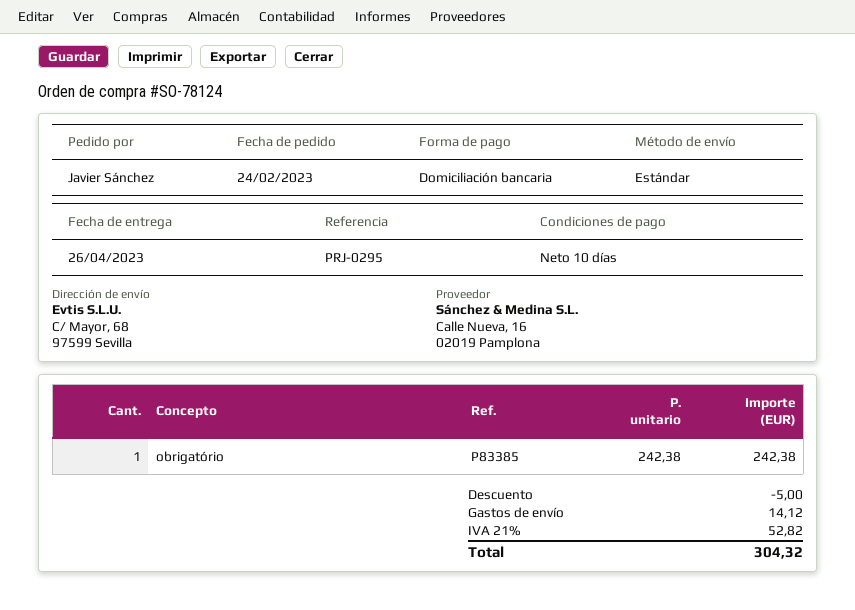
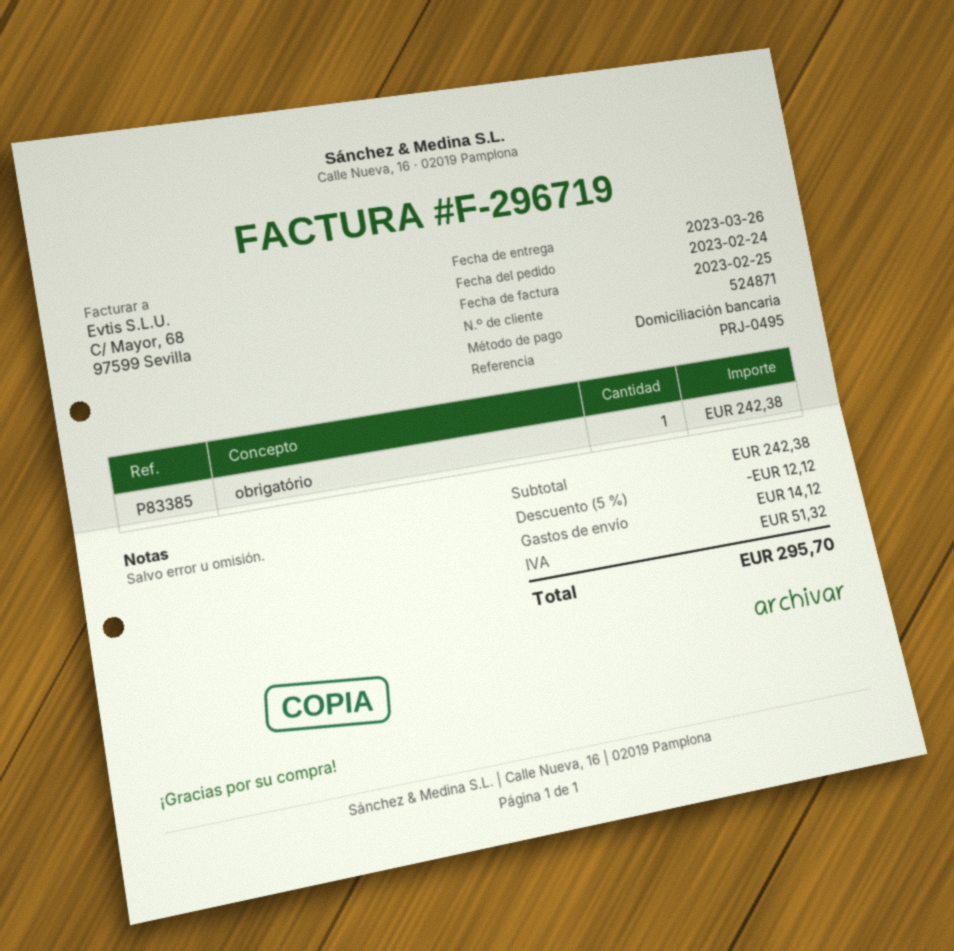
delivery date: 2023-04-26 -> 2023-03-26
reference: PRJ-0295 -> PRJ-0495
discount: 5.00 -> 12.12
tax: 52.82 -> 51.32
total: 304.32 -> 295.70

